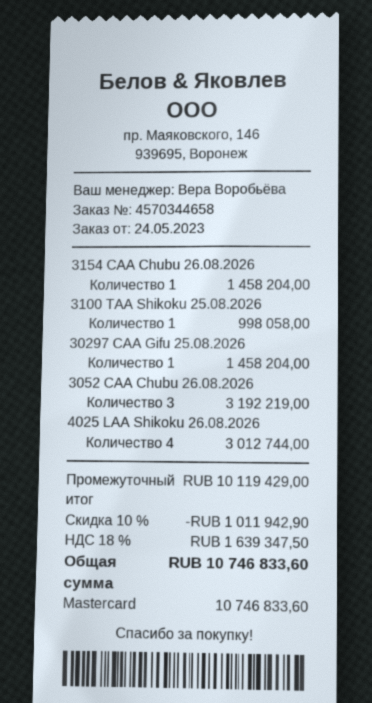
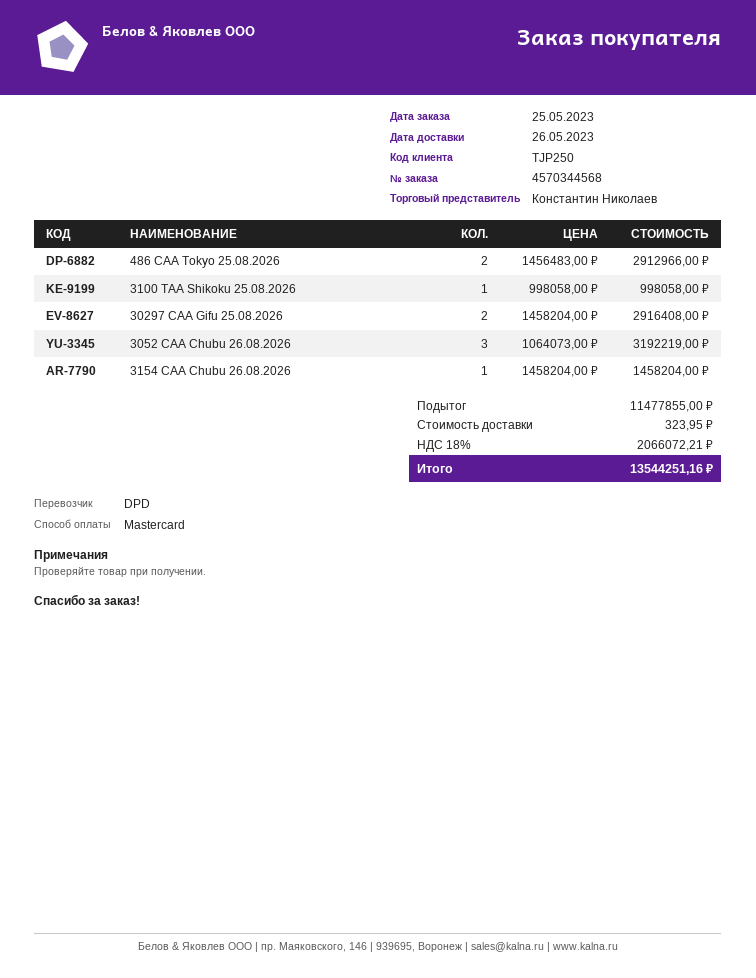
order number: 4570344658 -> 4570344568
order date: 2023-05-24 -> 2023-05-25
sales rep: Вера Воробьёва -> Константин Николаев
30297 CAA Gifu 25.08.2026: 1 for 1458204.00 -> 2 for 2916408.00
4025 LAA Shikoku 26.08.2026: 4 for 3012744.00 -> none
486 CAA Tokyo 25.08.2026: none -> 2 for 2912966.00
subtotal: 10119429.00 -> 11477855.00
discount: 10% = 1011942.90 -> none
shipping: none -> 323.95
tax: 18% = 1639347.50 -> 18% = 2066072.21
total: 10746833.60 -> 13544251.16

